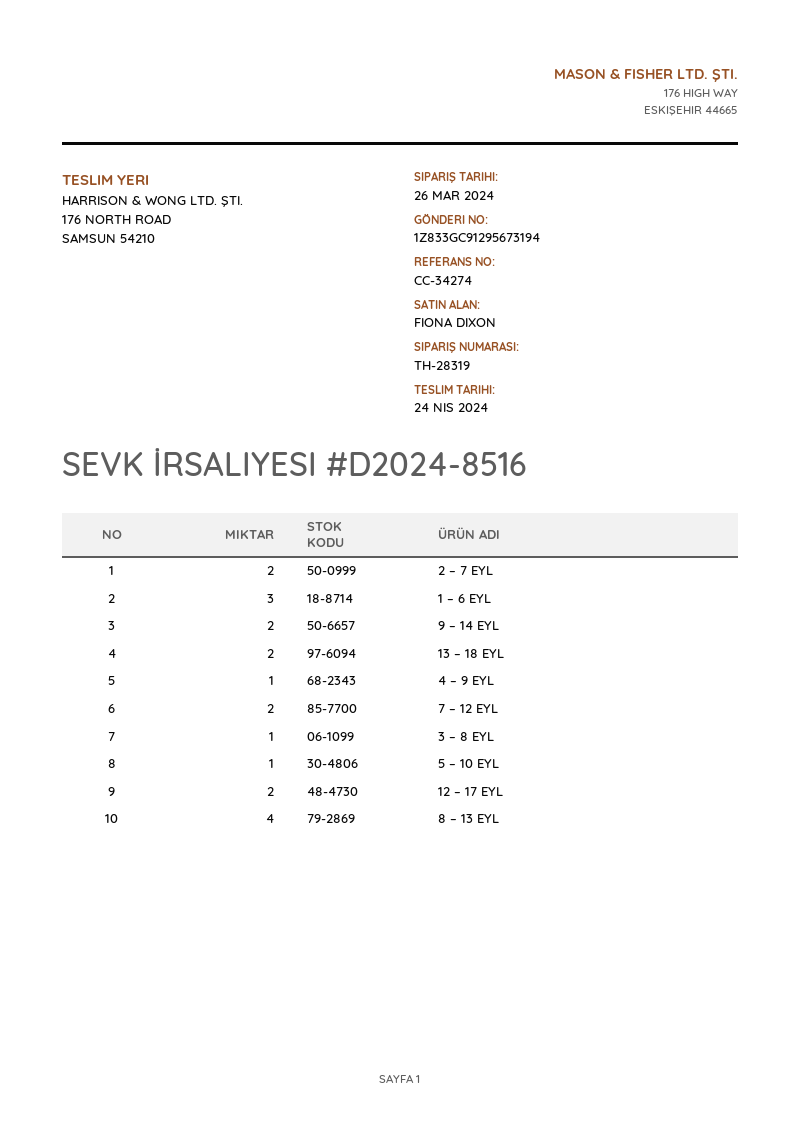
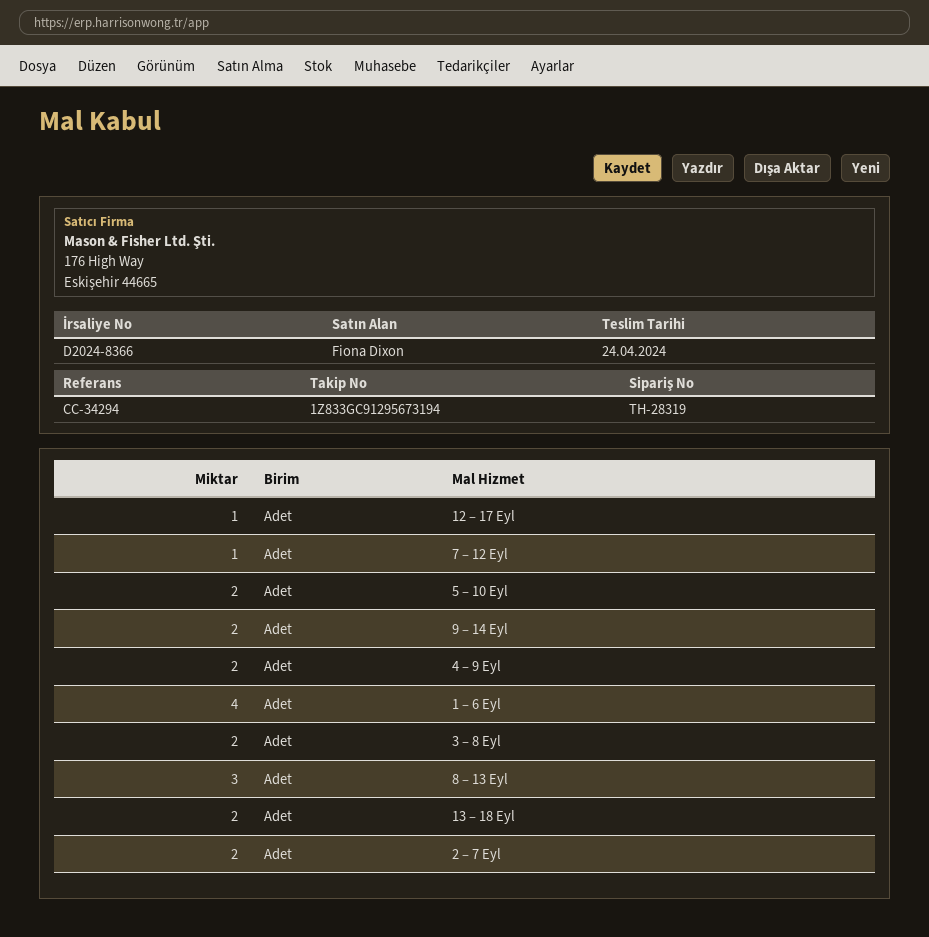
delivery note number: D2024-8516 -> D2024-8366
reference: CC-34274 -> CC-34294
1 – 6 EYL: 3 -> 4
4 – 9 EYL: 1 -> 2
7 – 12 EYL: 2 -> 1
3 – 8 EYL: 1 -> 2
5 – 10 EYL: 1 -> 2
12 – 17 EYL: 2 -> 1
8 – 13 EYL: 4 -> 3

